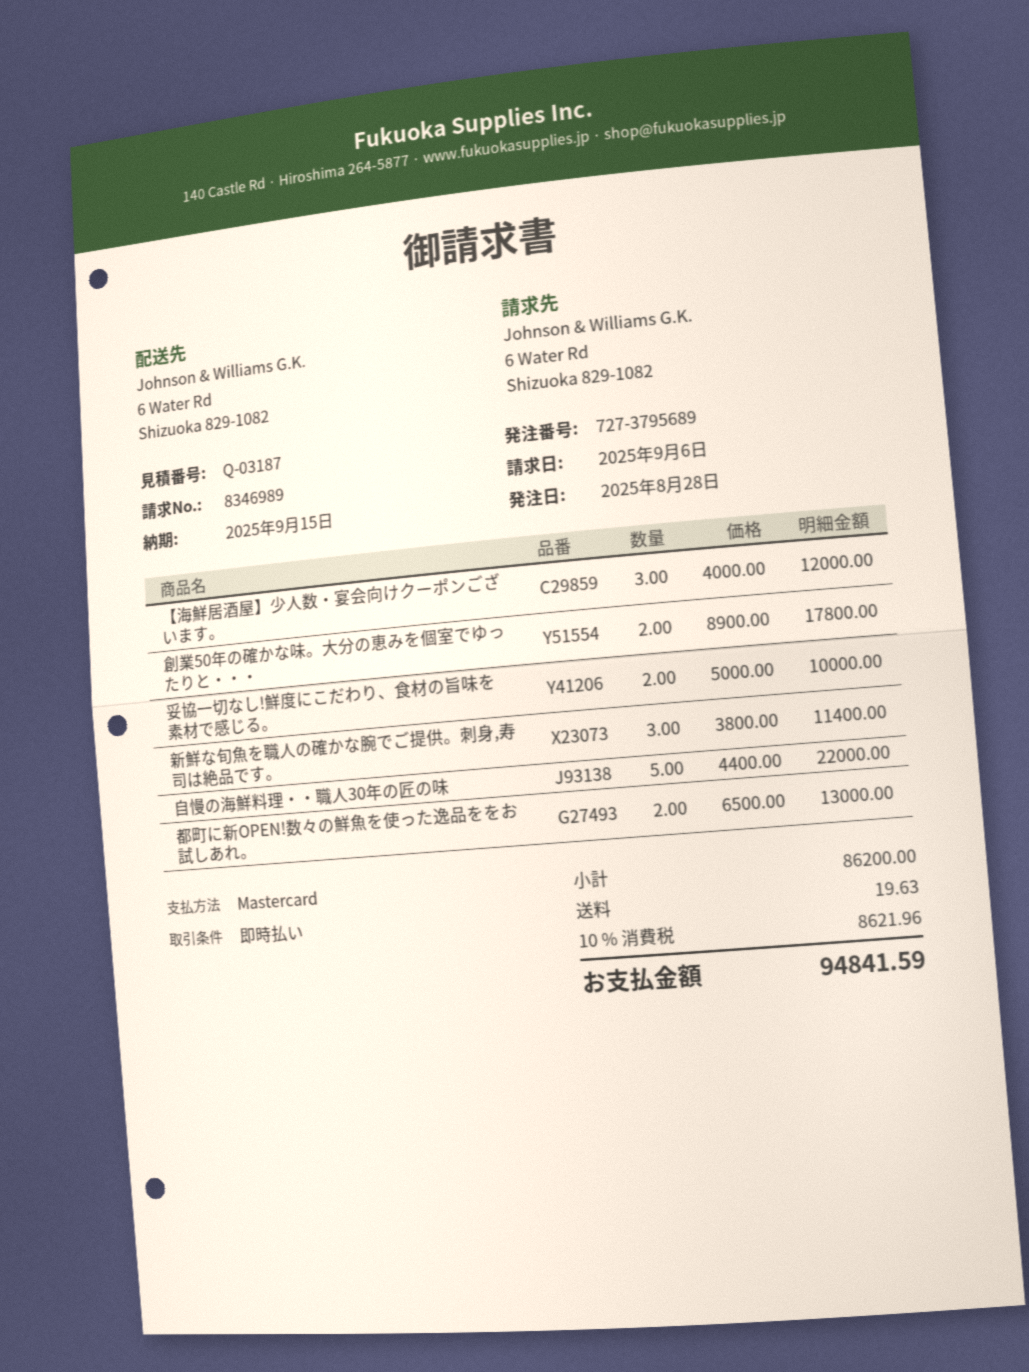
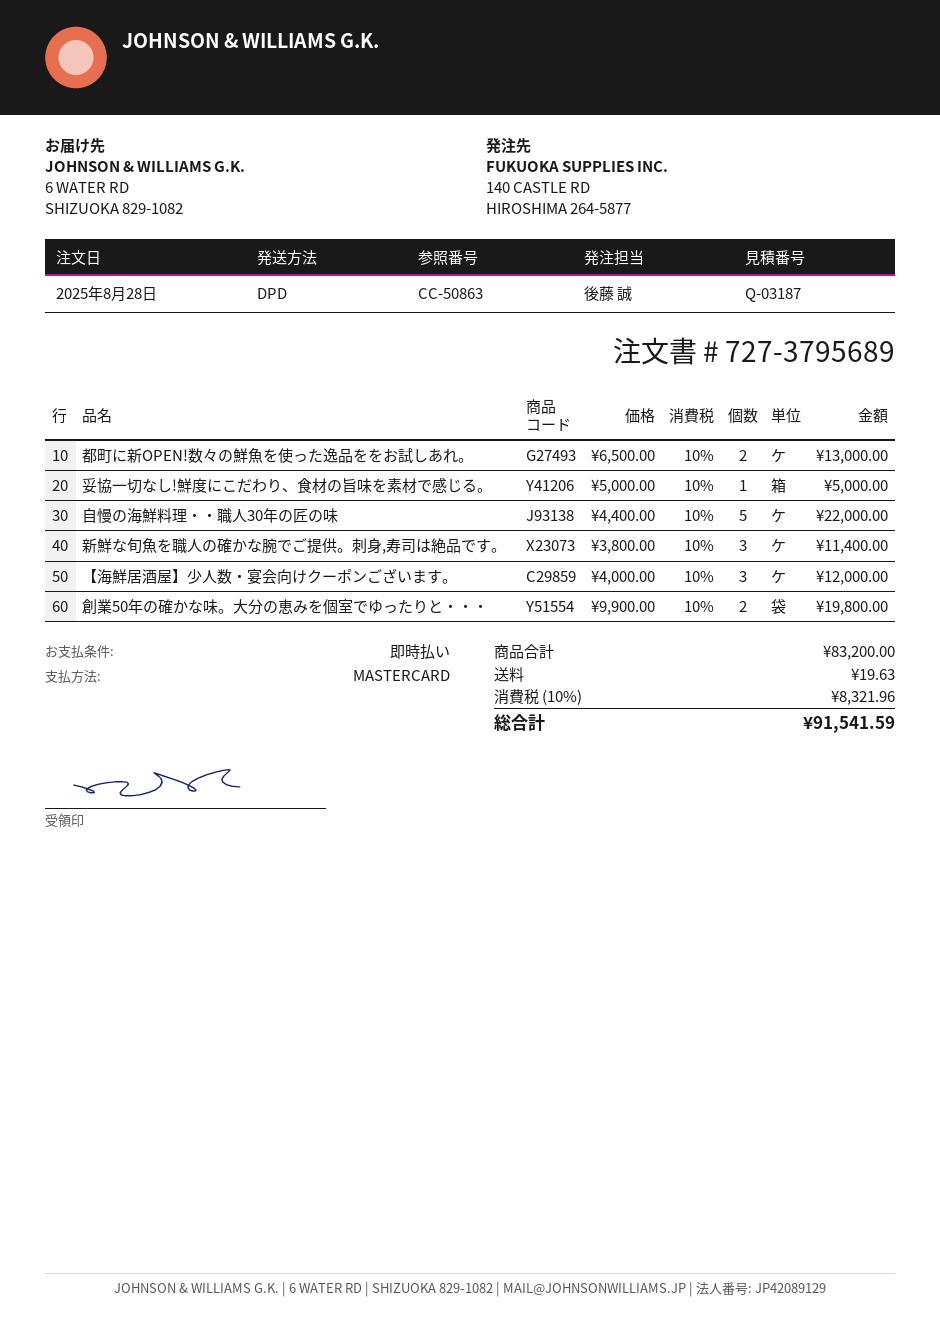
創業50年の確かな味。大分の恵みを個室でゆったりと・・・: 2 x 8900.00 = 17800.00 -> 2 x 9900.00 = 19800.00
妥協一切なし!鮮度にこだわり、食材の旨味を素材で感じる。: 2 x 5000.00 = 10000.00 -> 1 x 5000.00 = 5000.00
subtotal: 86200.00 -> 83200.00
tax: 10% = 8621.96 -> 10% = 8321.96
total: 94841.59 -> 91541.59

